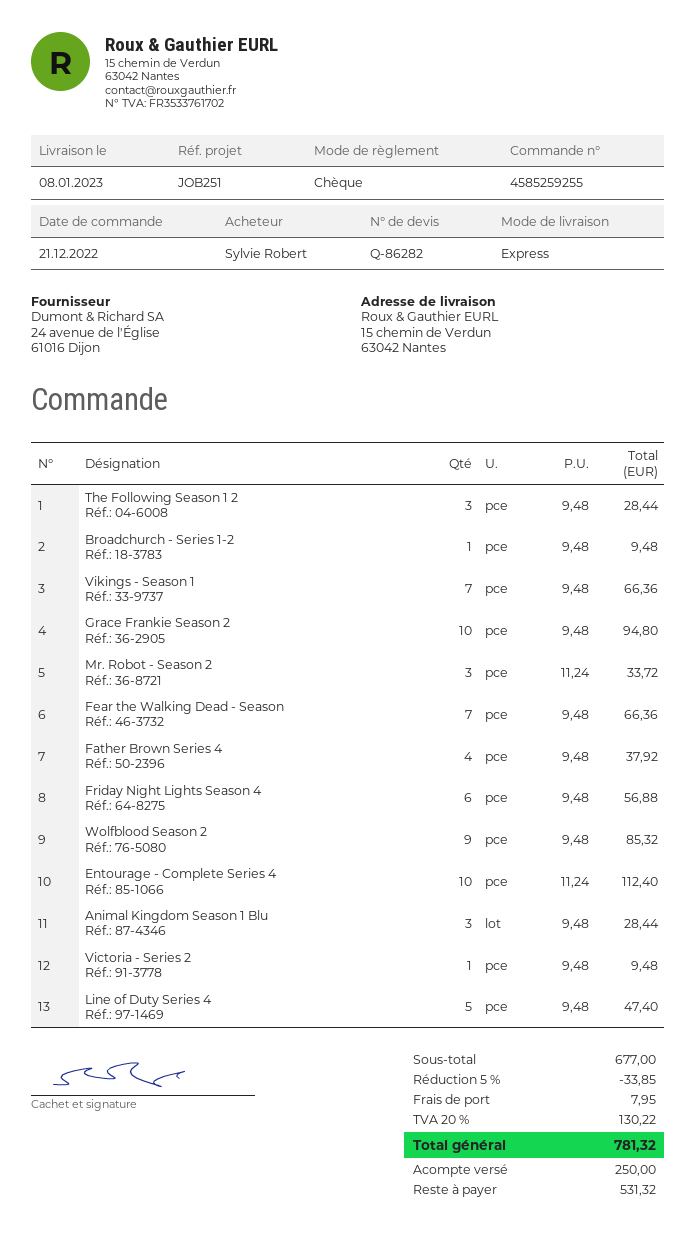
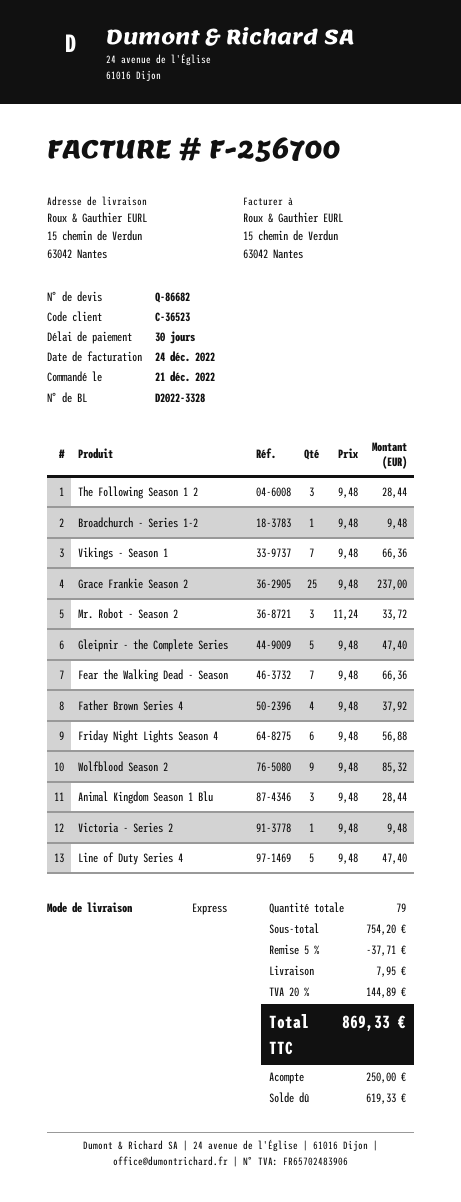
quote number: Q-86282 -> Q-86682
Grace Frankie Season 2: 10 x 9.48 = 94.80 -> 25 x 9.48 = 237.00
Entourage - Complete Series 4: 10 x 11.24 = 112.40 -> none
Gleipnir - the Complete Series: none -> 5 x 9.48 = 47.40
subtotal: 677.00 -> 754.20
discount: 5% = 33.85 -> 5% = 37.71
tax: 20% = 130.22 -> 20% = 144.89
total: 781.32 -> 869.33
balance: 531.32 -> 619.33

